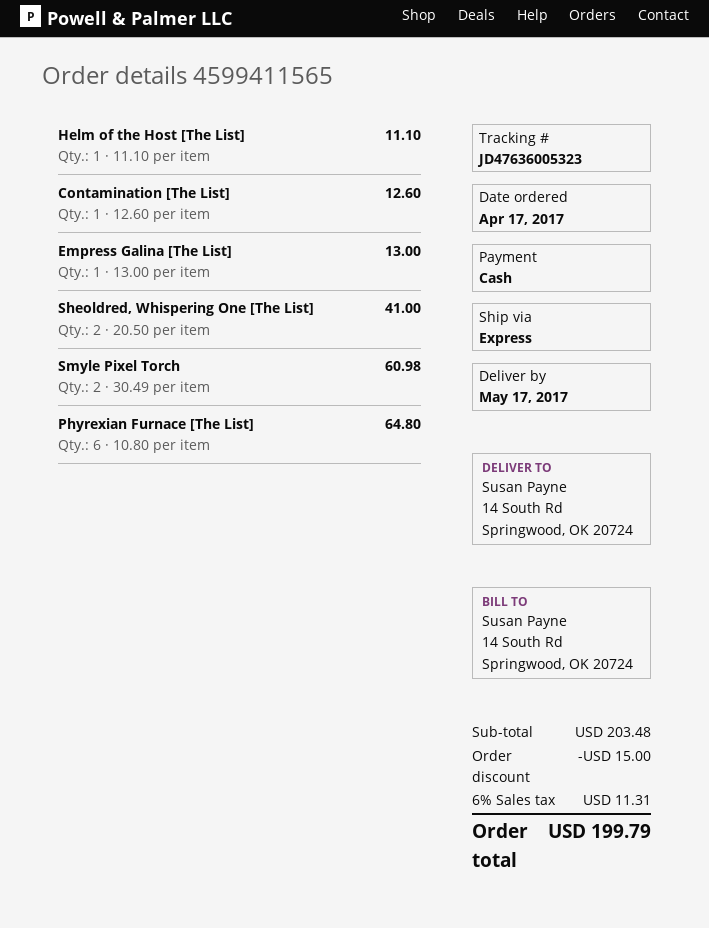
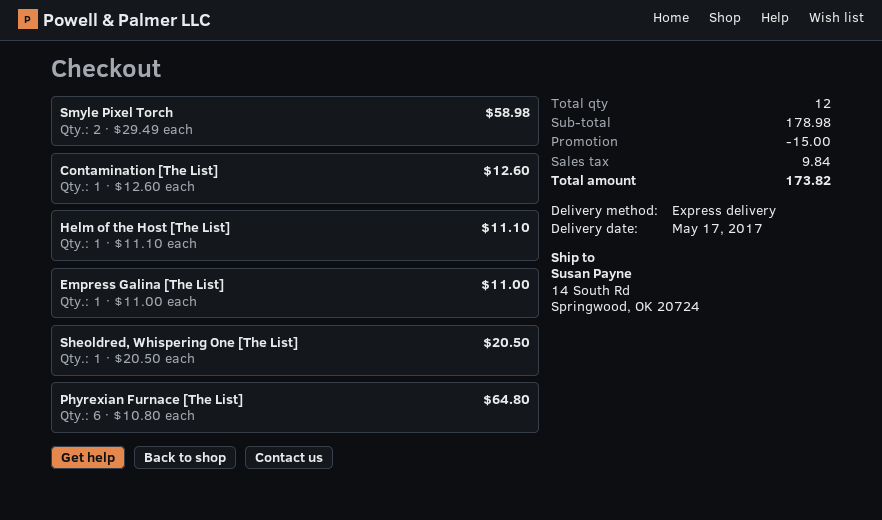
Empress Galina [The List]: 1 x 13.00 = 13.00 -> 1 x 11.00 = 11.00
Sheoldred, Whispering One [The List]: 2 x 20.50 = 41.00 -> 1 x 20.50 = 20.50
Smyle Pixel Torch: 2 x 30.49 = 60.98 -> 2 x 29.49 = 58.98
subtotal: 203.48 -> 178.98
tax: 11.31 -> 9.84
total: 199.79 -> 173.82

